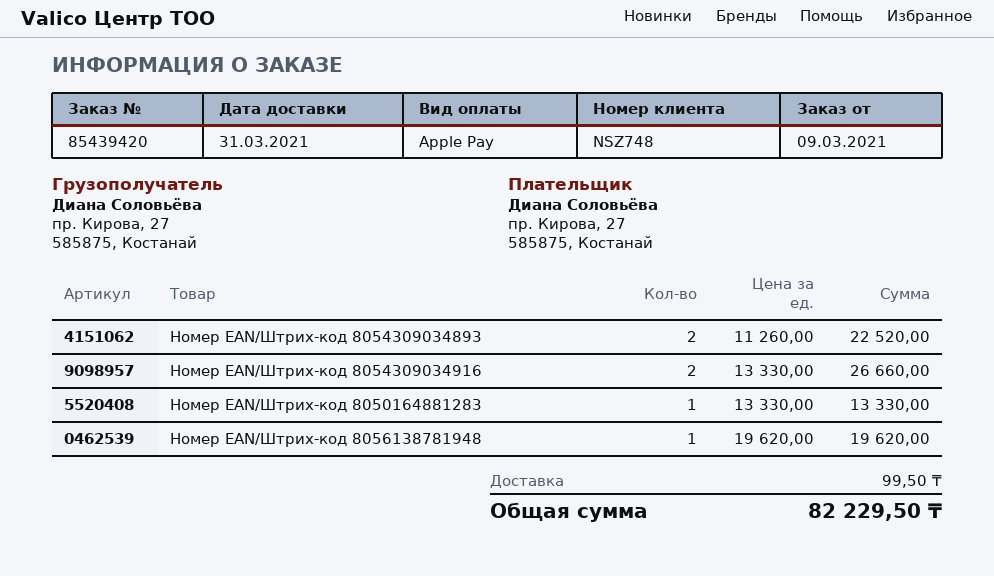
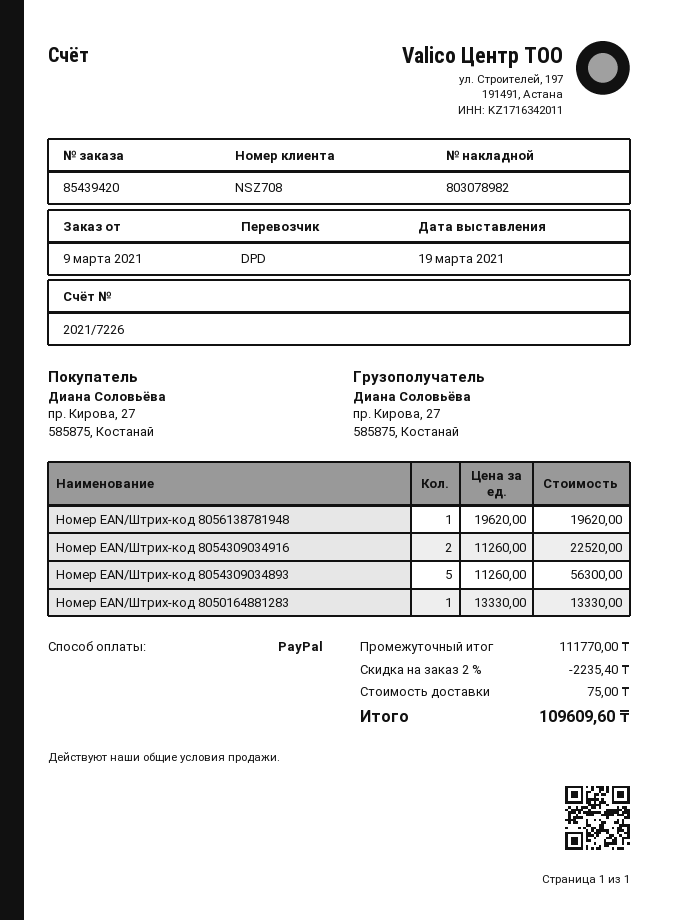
customer number: NSZ748 -> NSZ708
payment method: Apple Pay -> PayPal
Номер EAN/Штрих-код 8054309034893: 2 x 11260.00 = 22520.00 -> 5 x 11260.00 = 56300.00
Номер EAN/Штрих-код 8054309034916: 2 x 13330.00 = 26660.00 -> 2 x 11260.00 = 22520.00
discount: none -> 2% = 2235.40
shipping: 99.50 -> 75.00
total: 82229.50 -> 109609.60

